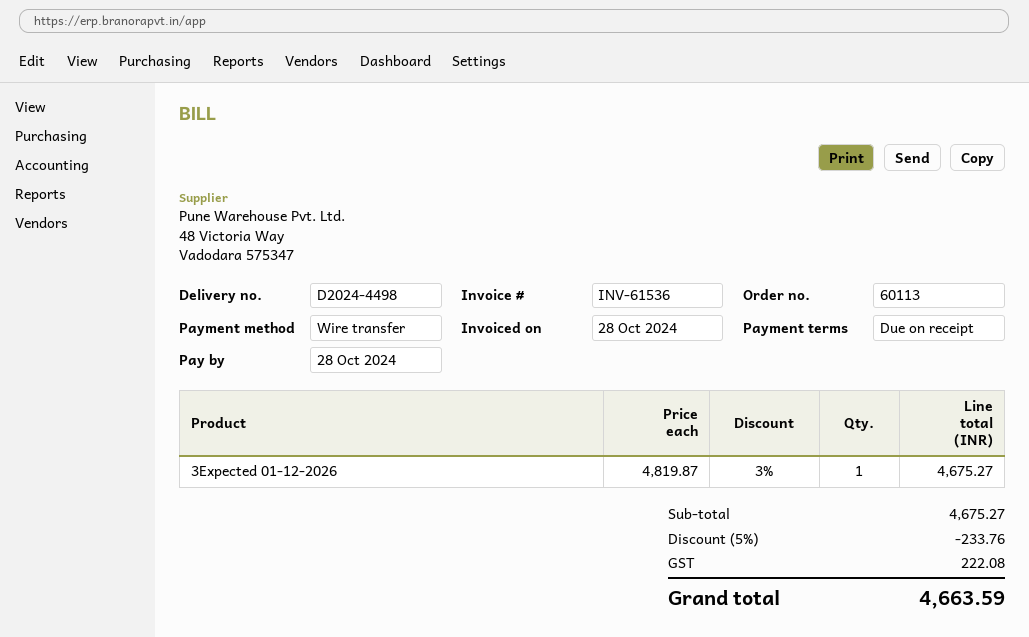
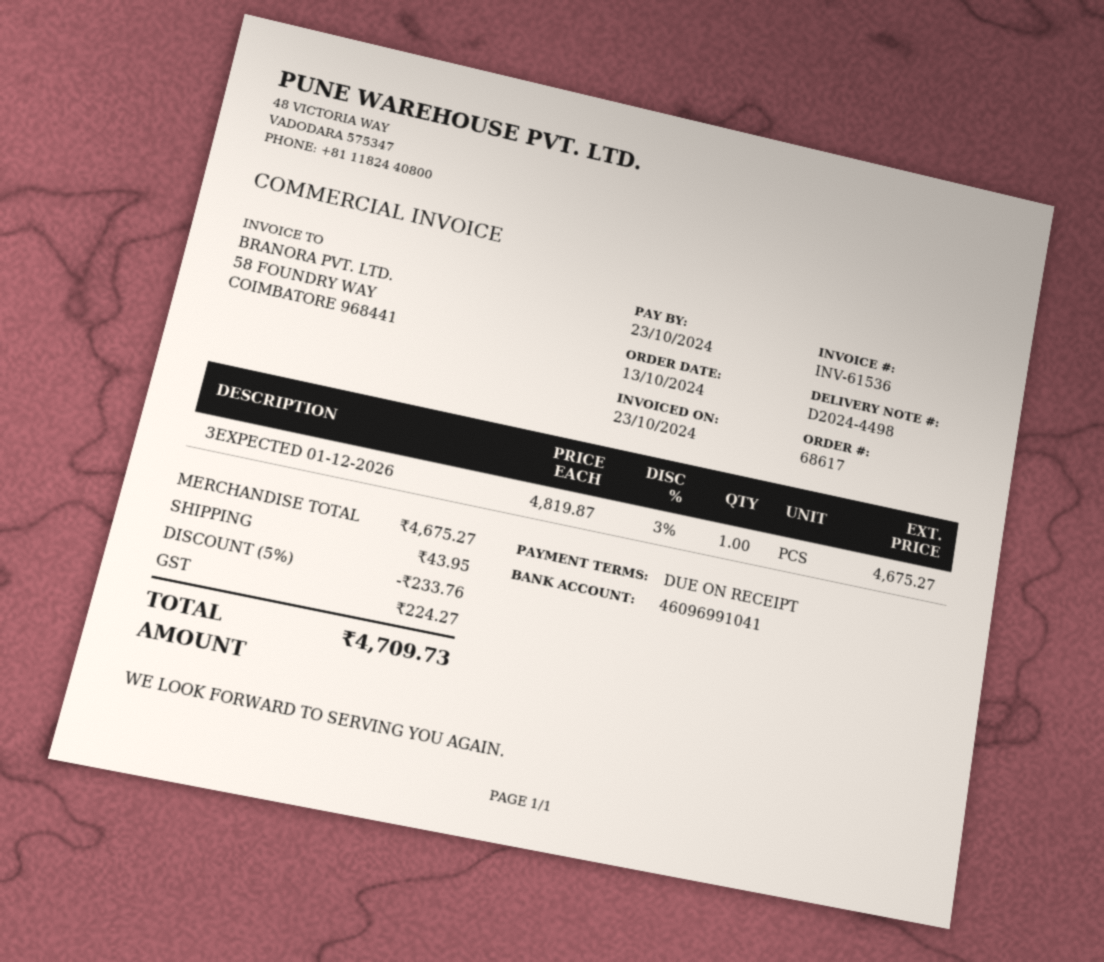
order number: 60113 -> 68617
invoice date: 2024-10-28 -> 2024-10-23
due date: 2024-10-28 -> 2024-10-23
shipping: none -> 43.95
tax: 222.08 -> 224.27
total: 4663.59 -> 4709.73

